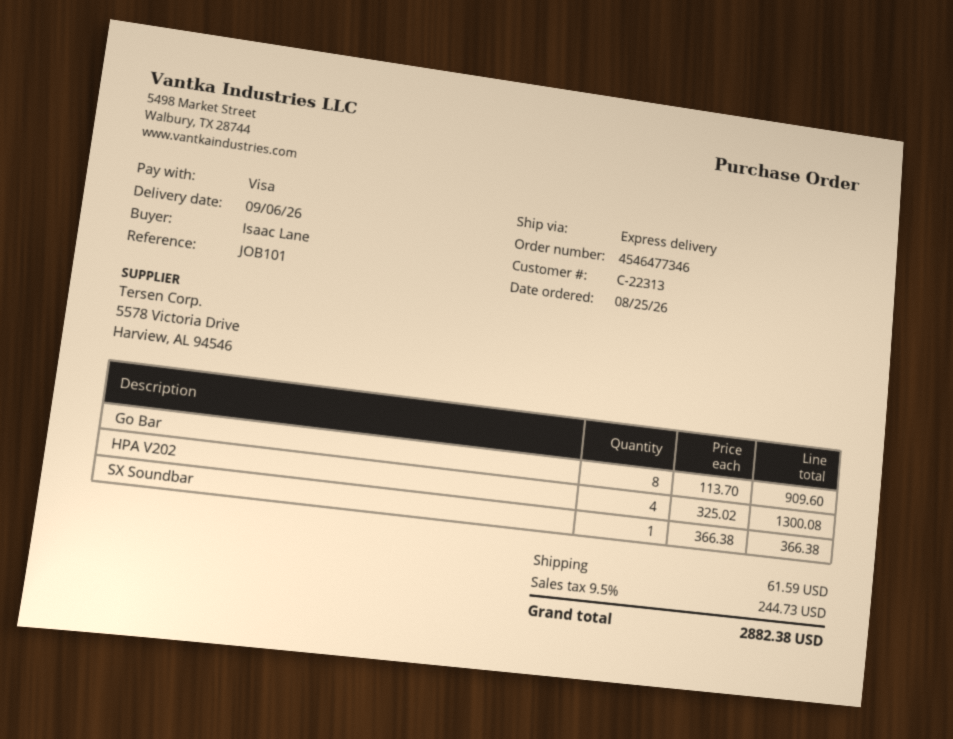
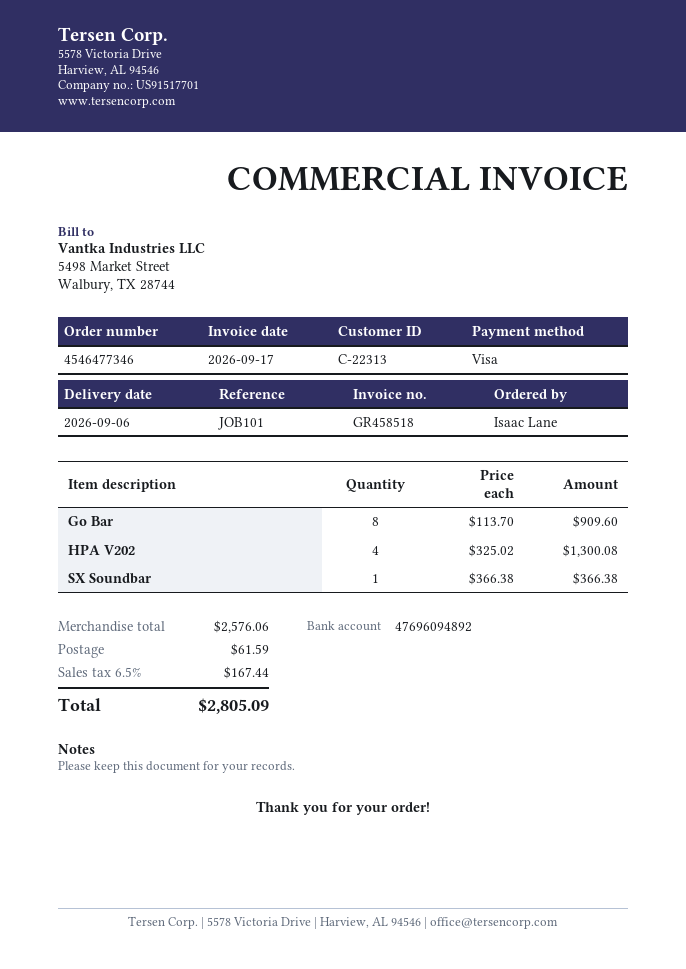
tax: 9.5% = 244.73 -> 6.5% = 167.44
total: 2882.38 -> 2805.09

